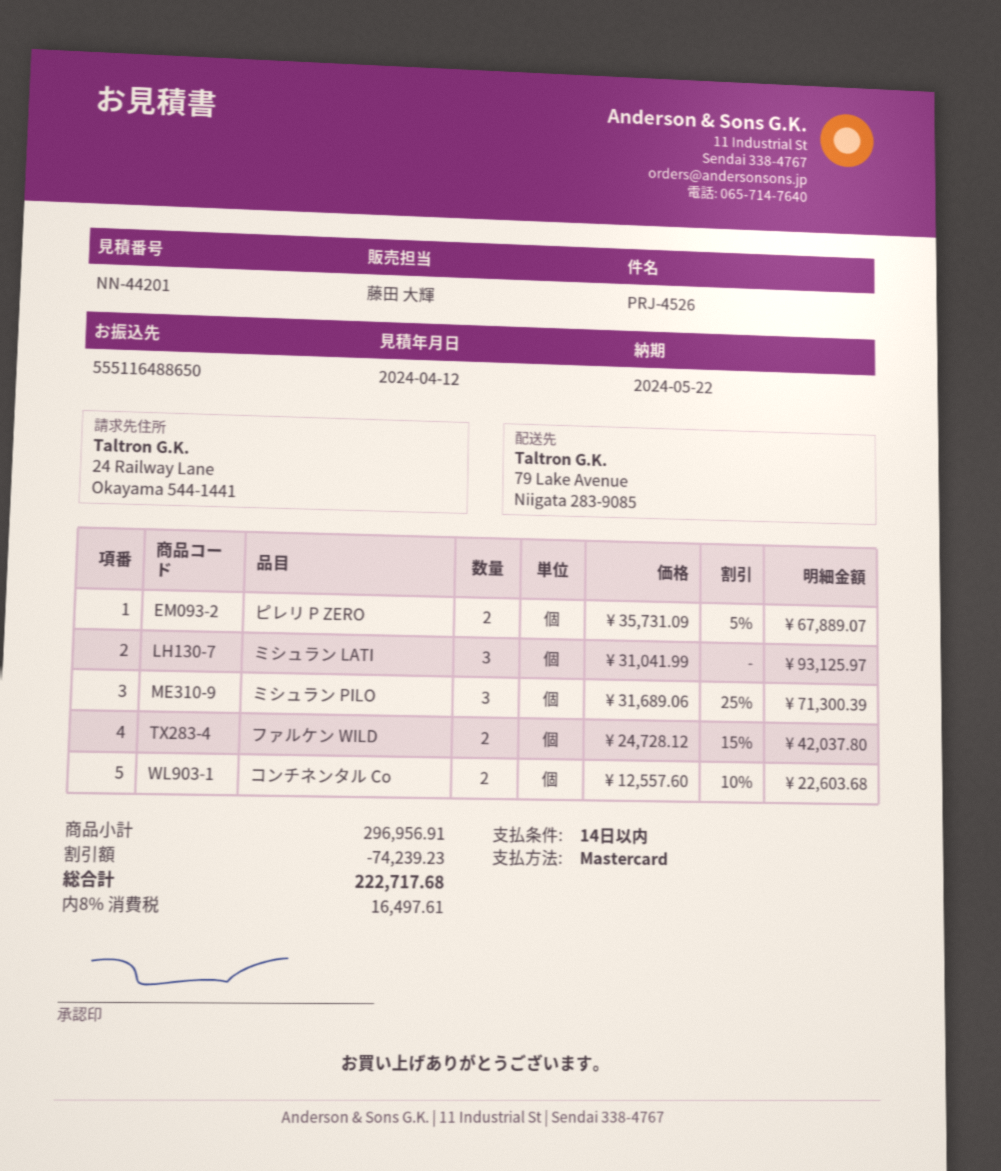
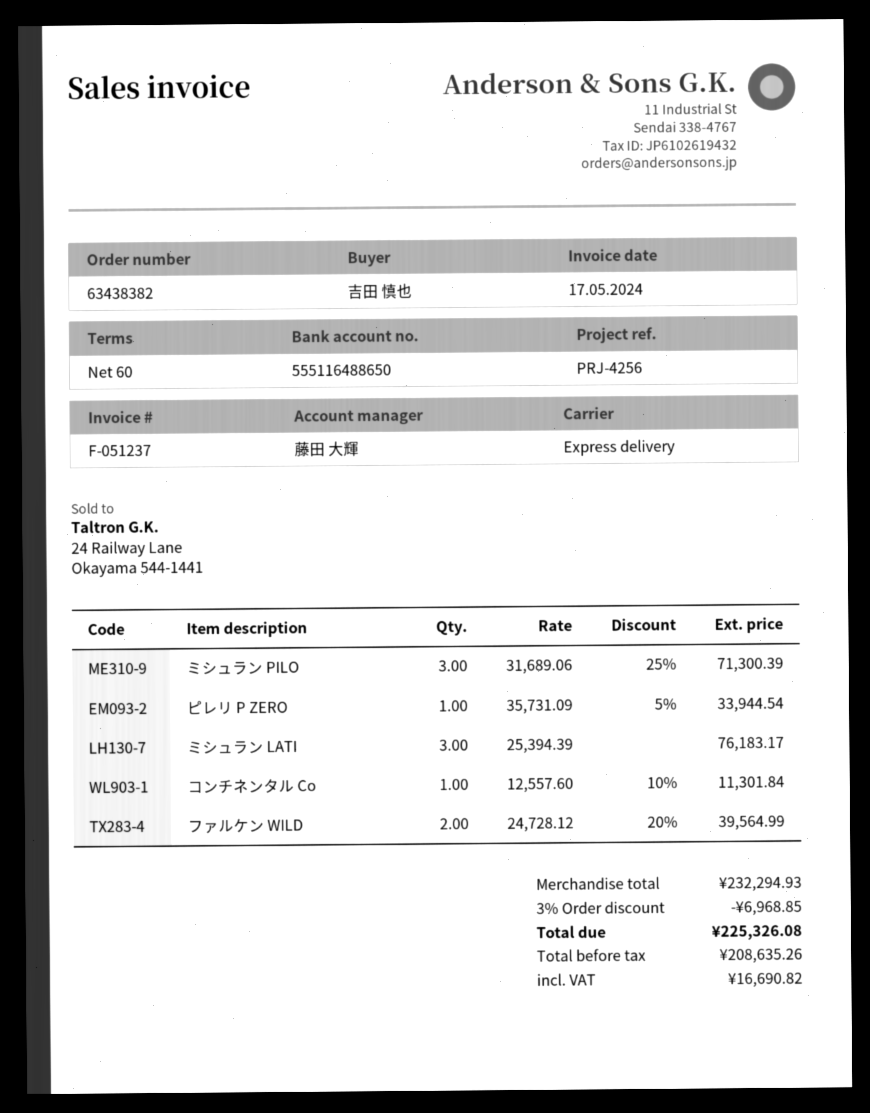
payment terms: 14 days -> 60 days
reference: PRJ-4526 -> PRJ-4256
ピレリ P ZERO: 2 x 35731.09 - 5% = 67889.07 -> 1 x 35731.09 - 5% = 33944.54
ミシュラン LATI: 3 x 31041.99 = 93125.97 -> 3 x 25394.39 = 76183.17
ファルケン WILD: 2 x 24728.12 - 15% = 42037.80 -> 2 x 24728.12 - 20% = 39564.99
コンチネンタル Co: 2 x 12557.60 - 10% = 22603.68 -> 1 x 12557.60 - 10% = 11301.84
subtotal: 296956.91 -> 232294.93
discount: 74239.23 -> 6968.85
tax: 16497.61 -> 16690.82
total: 222717.68 -> 225326.08

